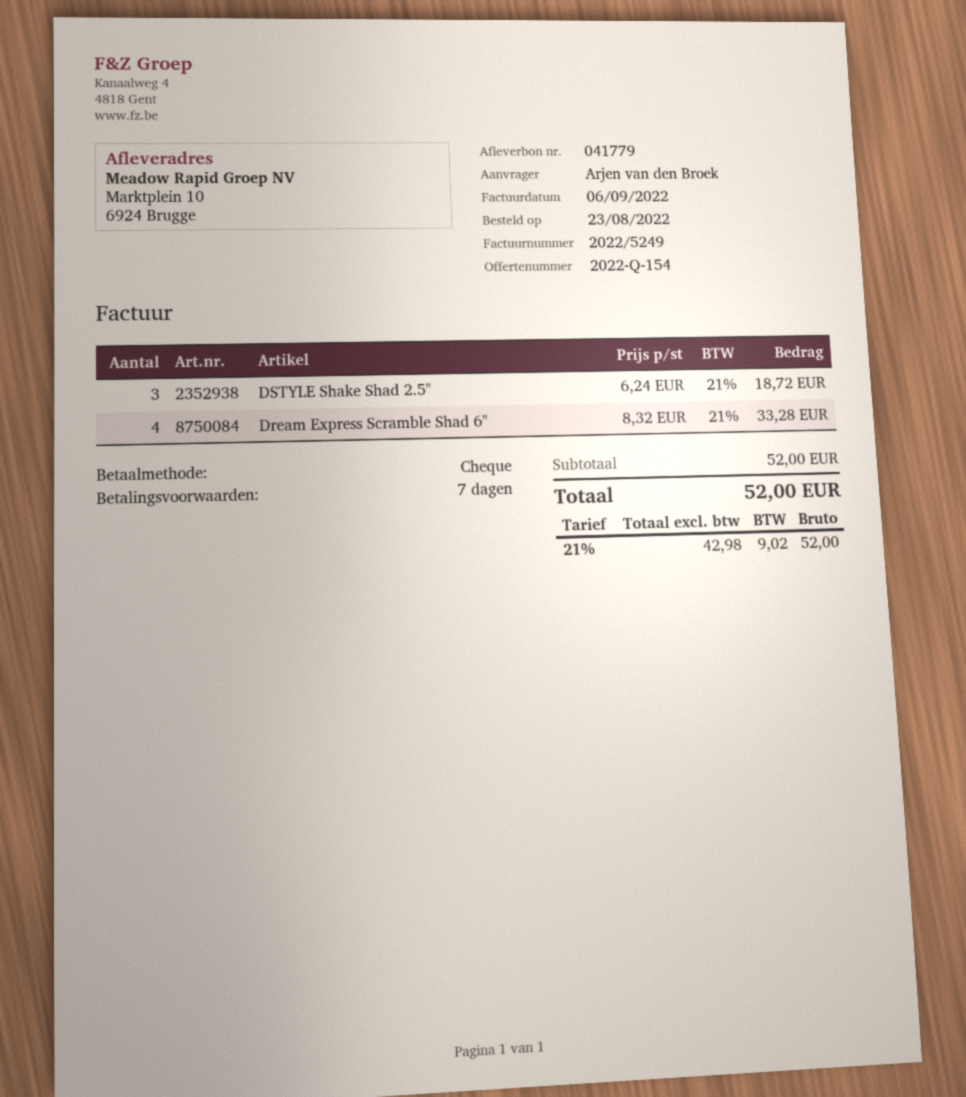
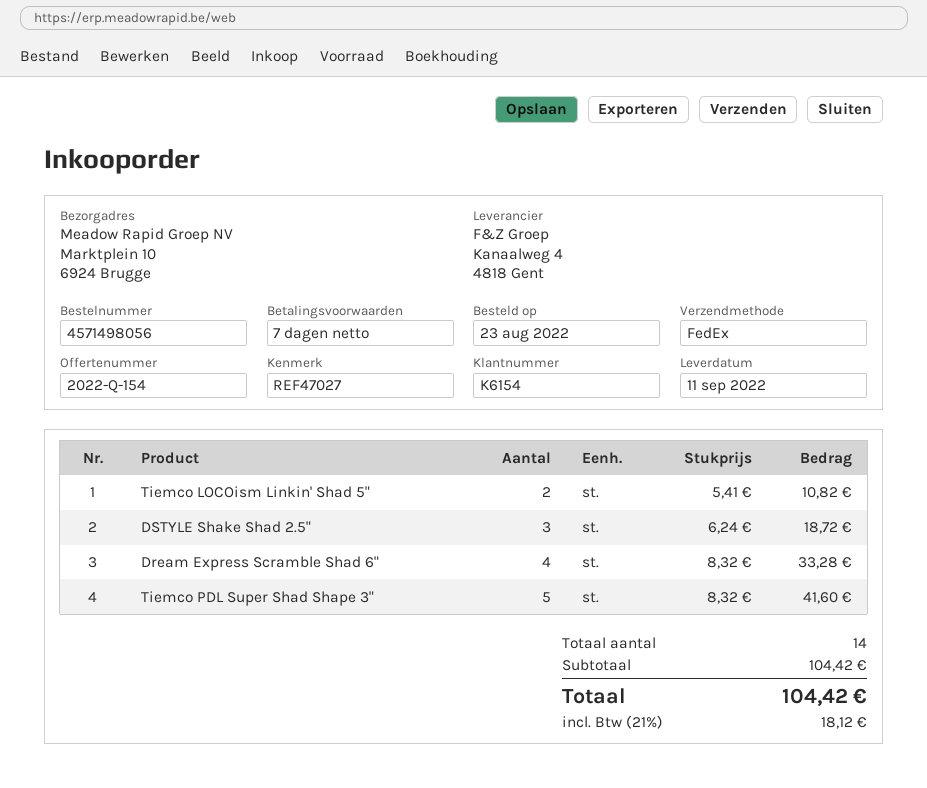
Tiemco LOCOism Linkin' Shad 5": none -> 2 x 5.41 = 10.82
Tiemco PDL Super Shad Shape 3": none -> 5 x 8.32 = 41.60
subtotal: 52.00 -> 104.42
tax: 21% = 9.02 -> 21% = 18.12
total: 52.00 -> 104.42

